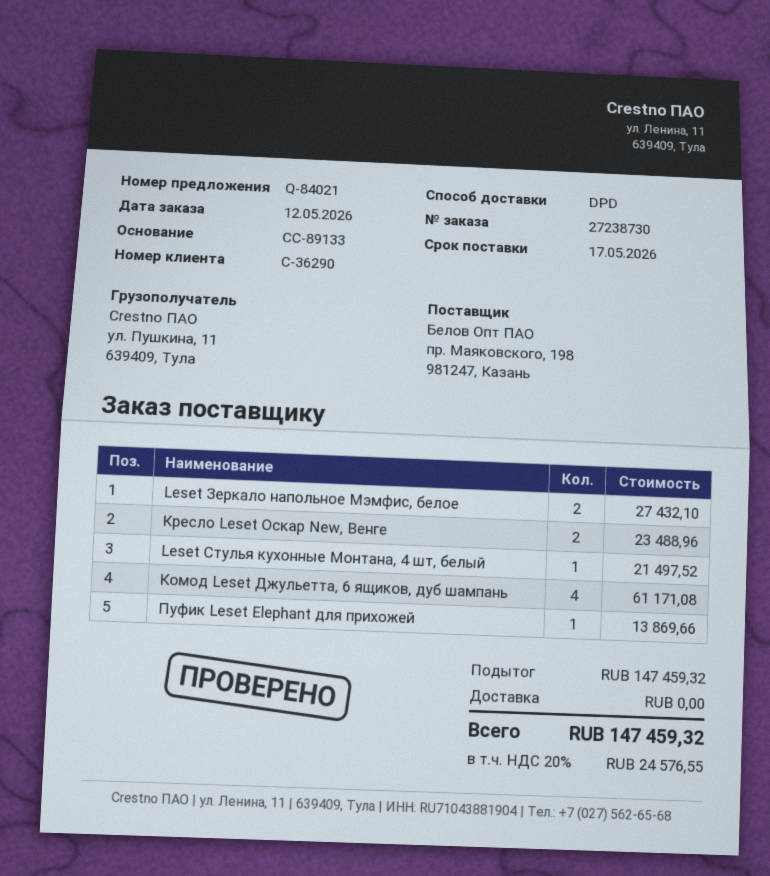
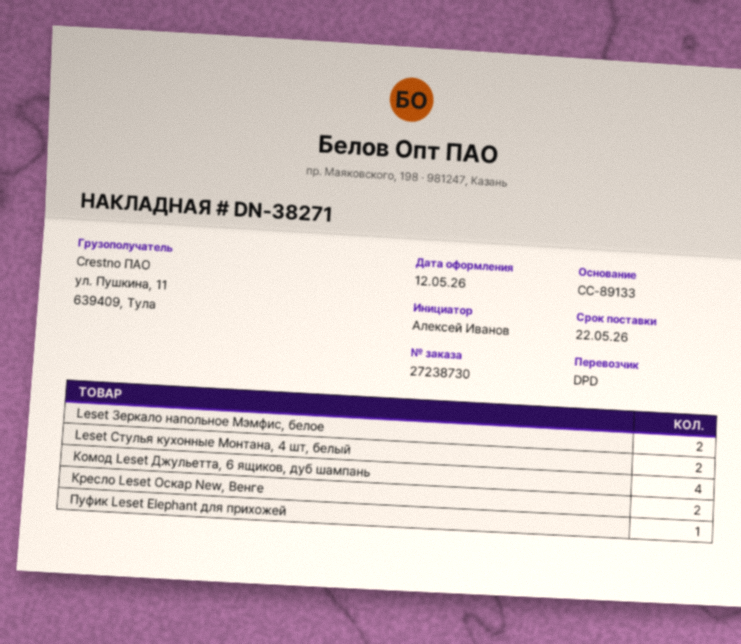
delivery date: 2026-05-17 -> 2026-05-22
Leset Стулья кухонные Монтана, 4 шт, белый: 1 -> 2

